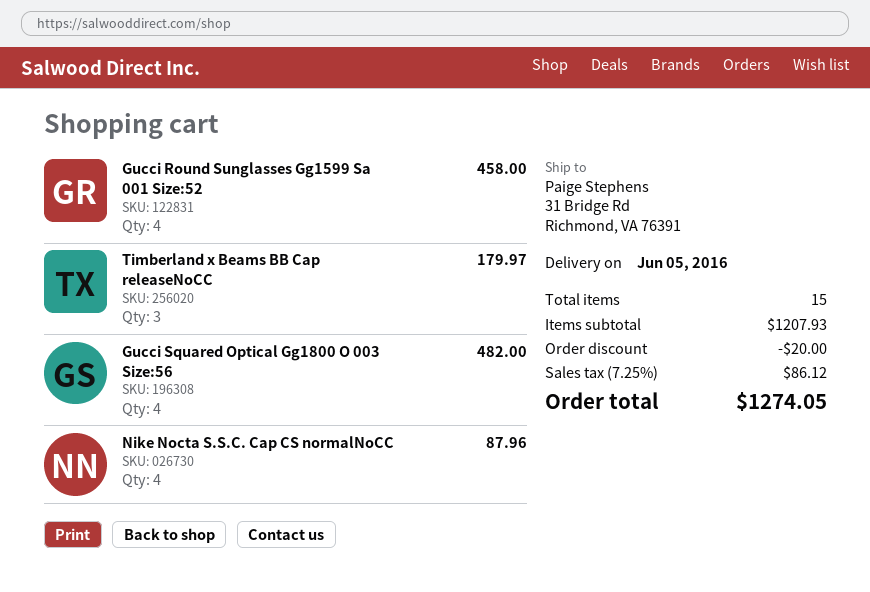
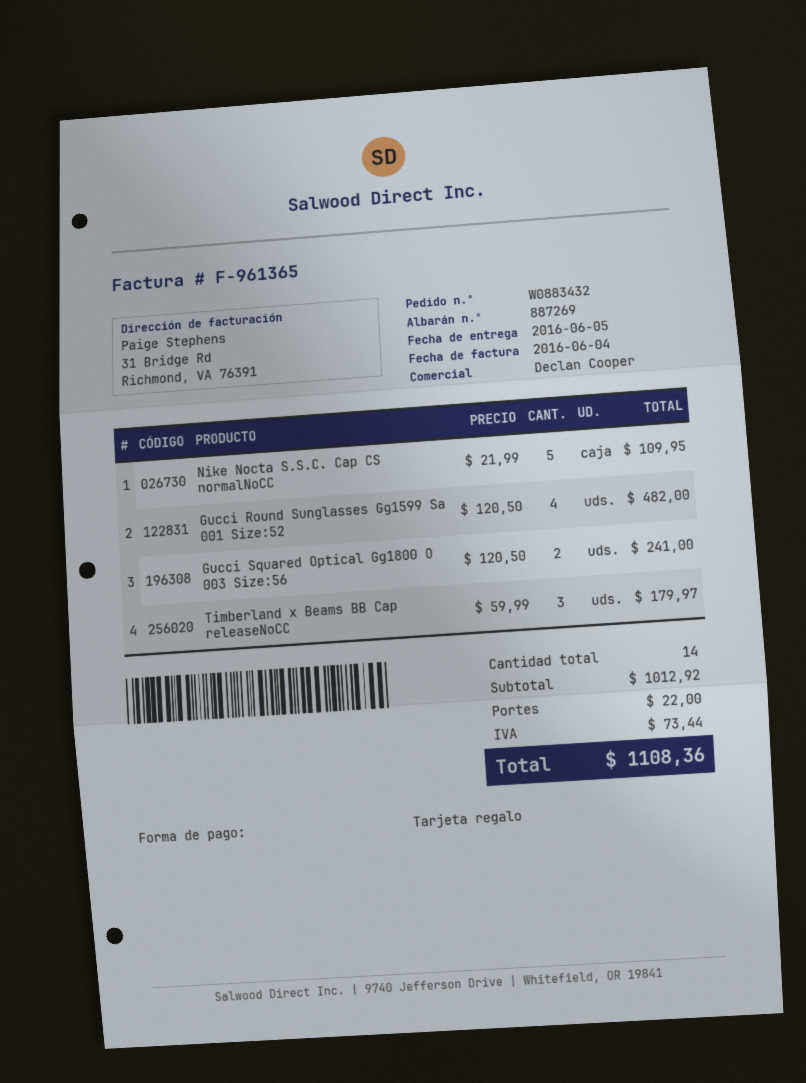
Gucci Round Sunglasses Gg1599 Sa 001 Size:52: 4 for 458.00 -> 4 for 482.00
Gucci Squared Optical Gg1800 O 003 Size:56: 4 for 482.00 -> 2 for 241.00
Nike Nocta S.S.C. Cap CS normalNoCC: 4 for 87.96 -> 5 for 109.95
total quantity: 15 -> 14
subtotal: 1207.93 -> 1012.92
discount: 20.00 -> none
shipping: none -> 22.00
tax: 86.12 -> 73.44
total: 1274.05 -> 1108.36

